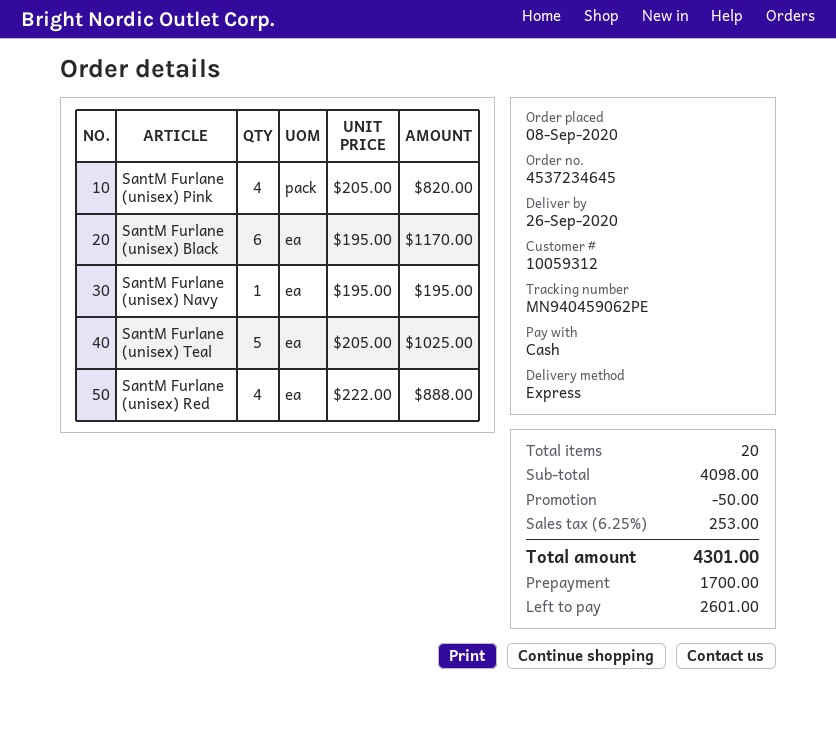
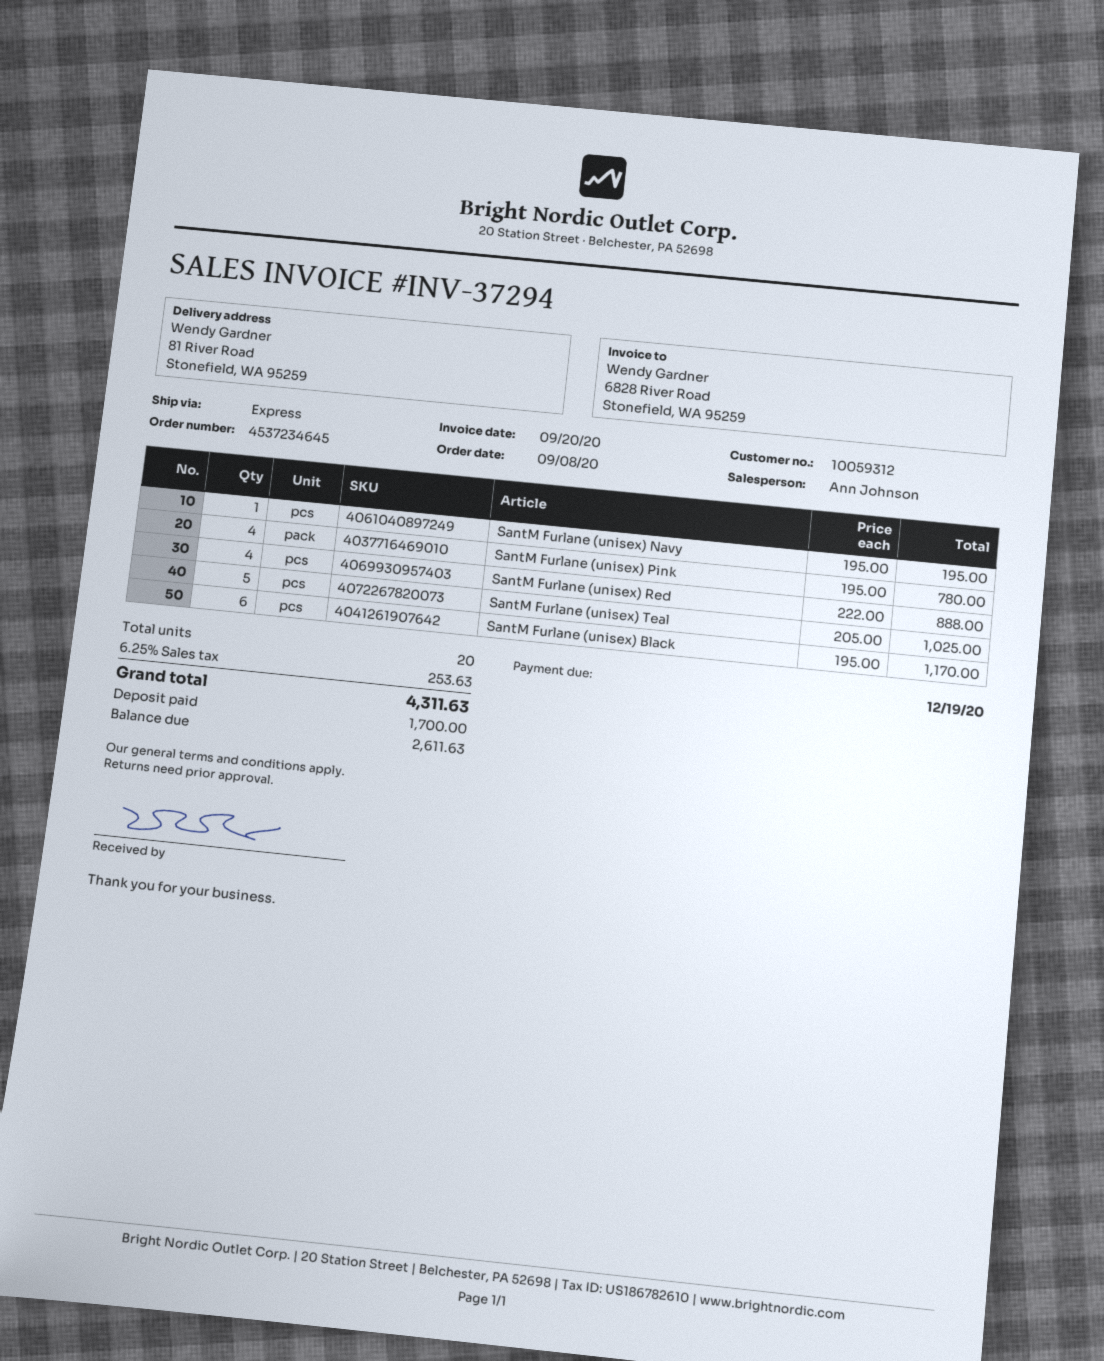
SantM Furlane (unisex) Pink: 4 x 205.00 = 820.00 -> 4 x 195.00 = 780.00
discount: 50.00 -> none
tax: 6.25% = 253.00 -> 6.25% = 253.63
total: 4301.00 -> 4311.63
balance: 2601.00 -> 2611.63

